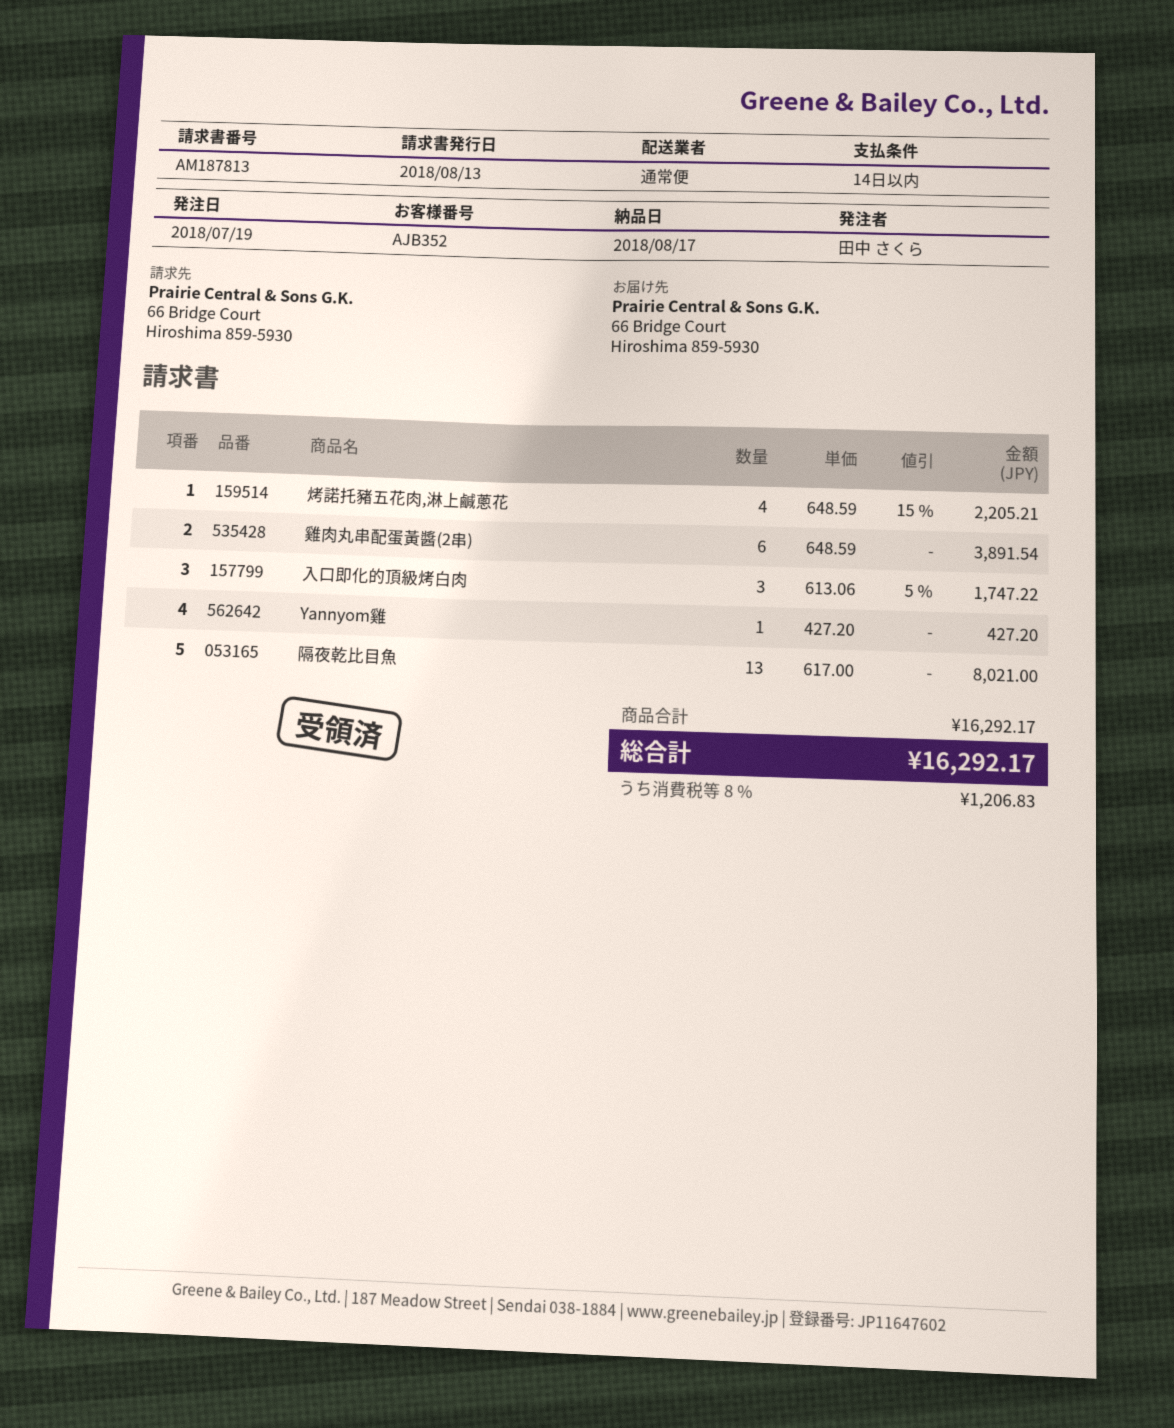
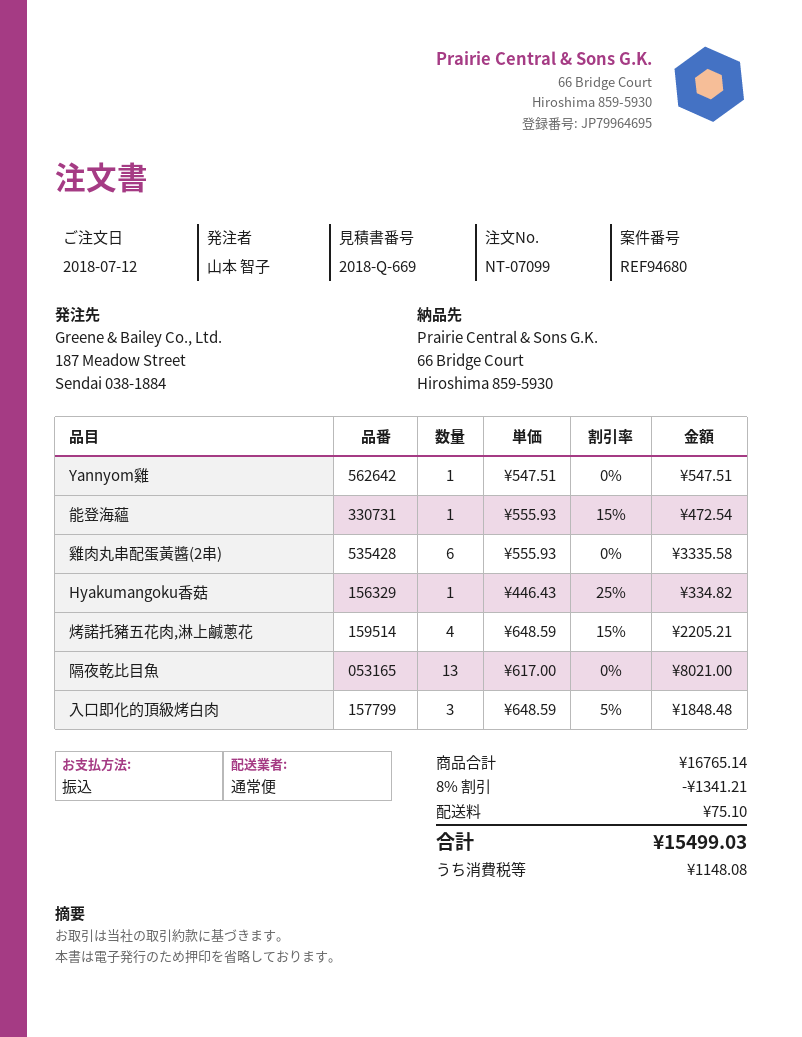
order date: 2018-07-19 -> 2018-07-12
ordered by: 田中 さくら -> 山本 智子
雞肉丸串配蛋黃醬(2串): 6 x 648.59 = 3891.54 -> 6 x 555.93 = 3335.58
入口即化的頂級烤白肉: 3 x 613.06 - 5% = 1747.22 -> 3 x 648.59 - 5% = 1848.48
Yannyom雞: 1 x 427.20 = 427.20 -> 1 x 547.51 = 547.51
能登海蘊: none -> 1 x 555.93 - 15% = 472.54
Hyakumangoku香菇: none -> 1 x 446.43 - 25% = 334.82
subtotal: 16292.17 -> 16765.14
discount: none -> 8% = 1341.21
shipping: none -> 75.10
tax: 1206.83 -> 1148.08
total: 16292.17 -> 15499.03

